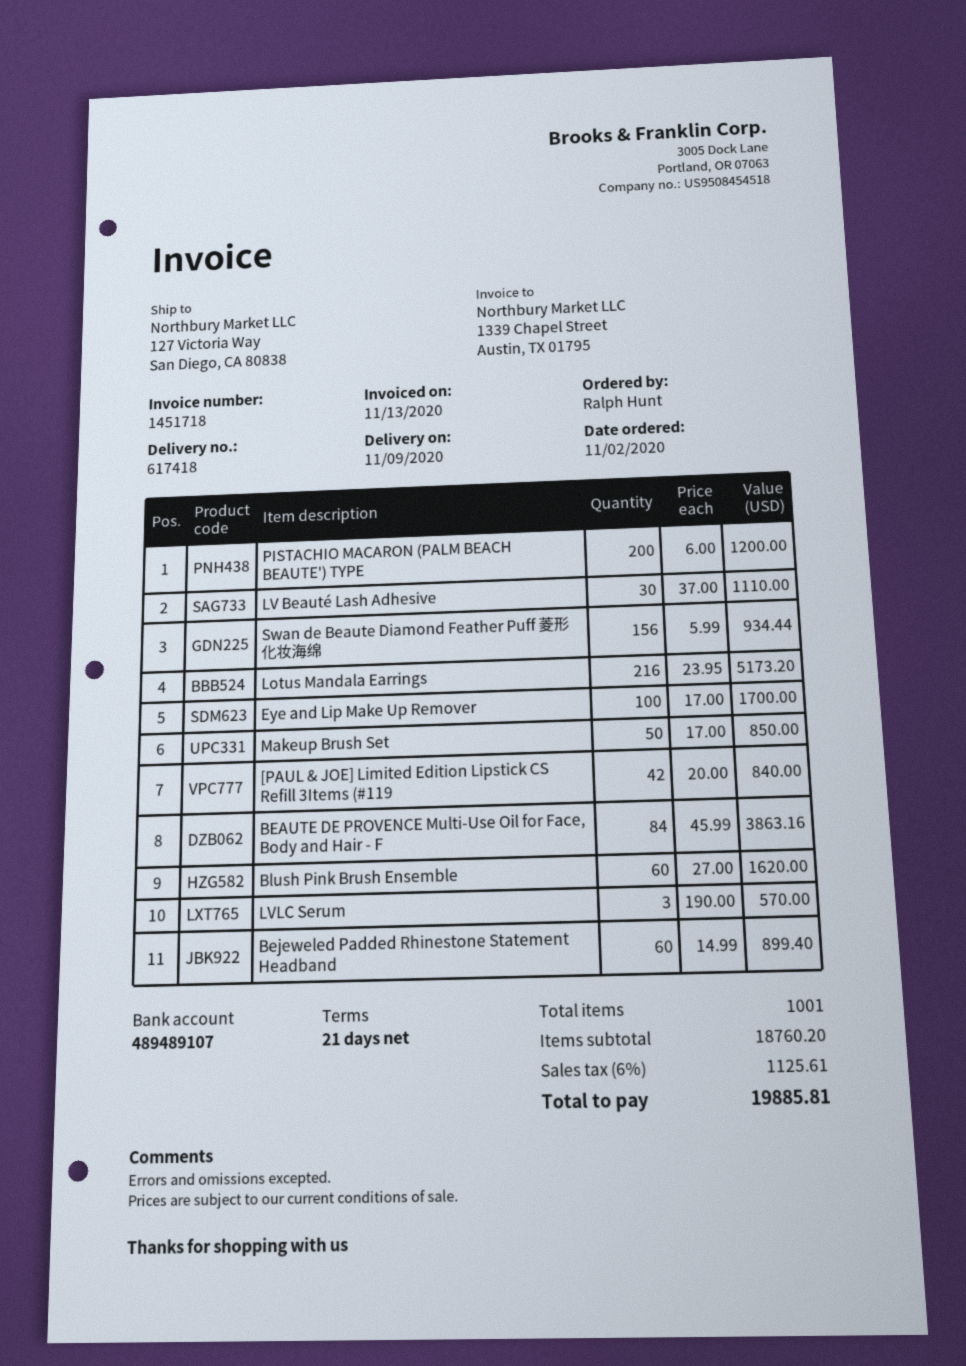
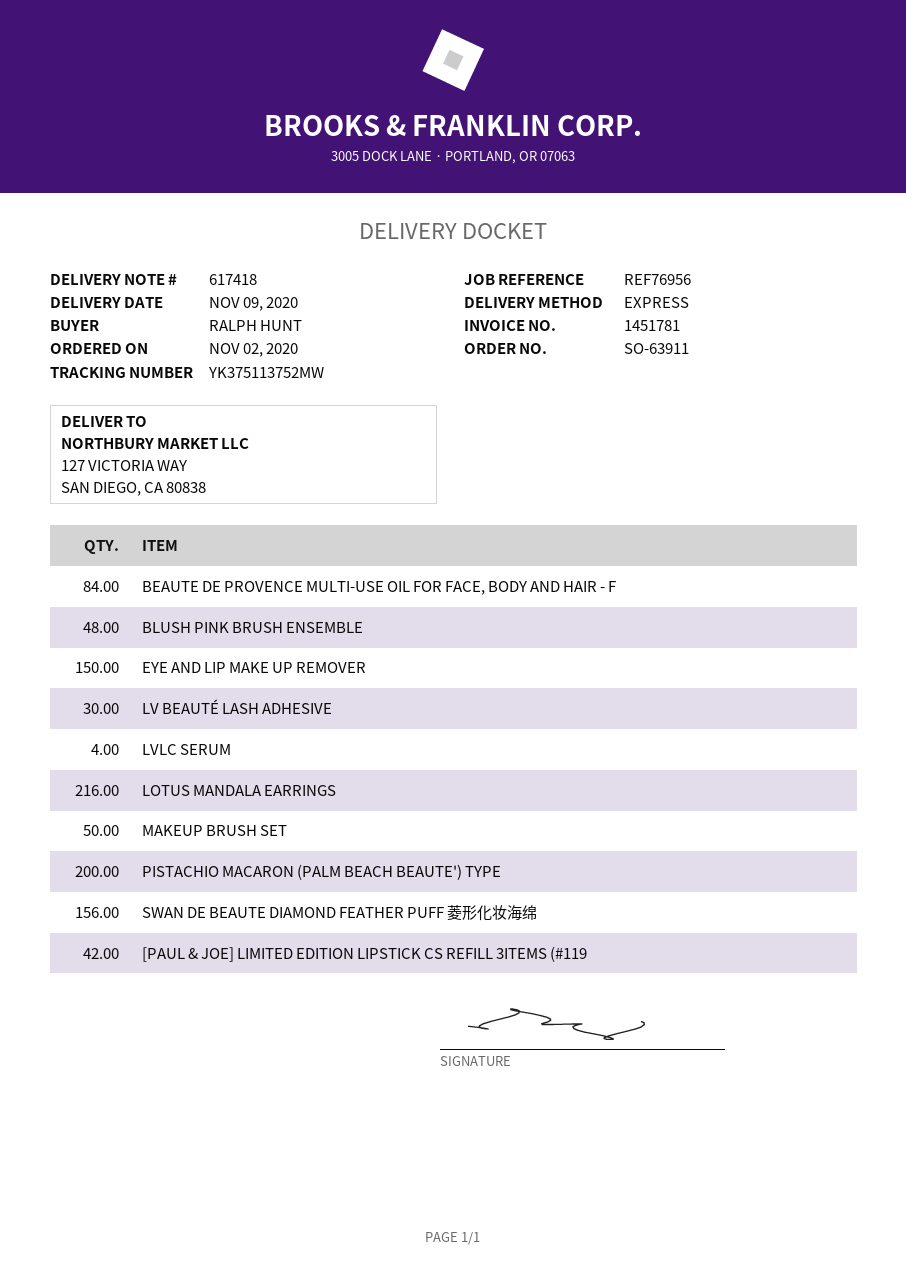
invoice number: 1451718 -> 1451781
Eye and Lip Make Up Remover: 100 -> 150
Blush Pink Brush Ensemble: 60 -> 48
LVLC Serum: 3 -> 4
Bejeweled Padded Rhinestone Statement Headband: 60 -> none

